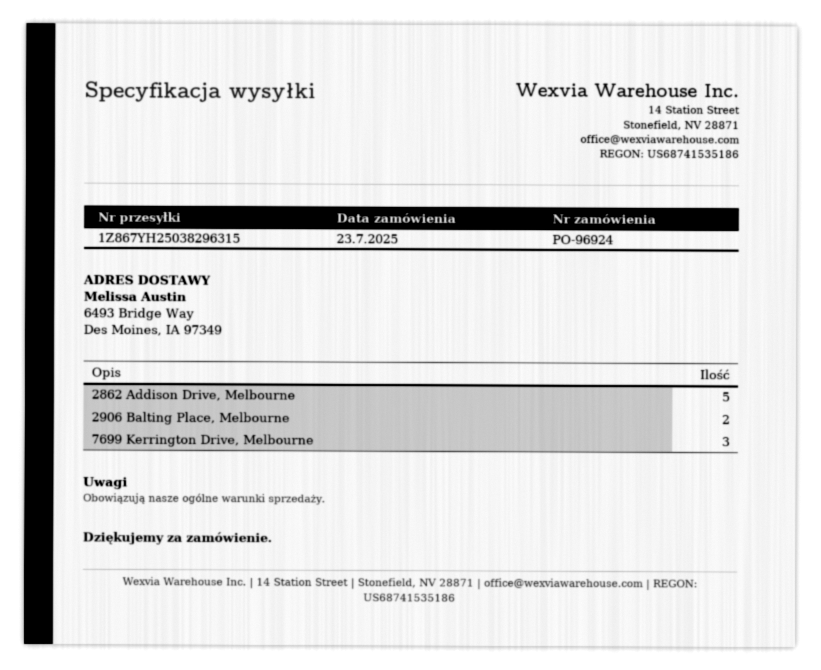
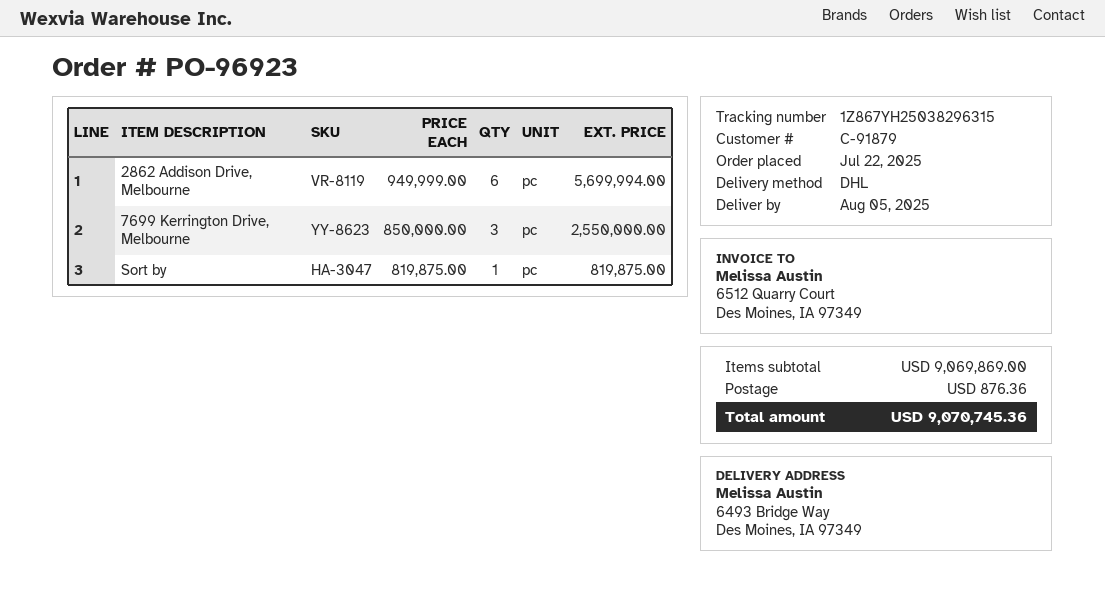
order number: PO-96924 -> PO-96923
order date: 2025-07-23 -> 2025-07-22
2862 Addison Drive, Melbourne: 5 -> 6
2906 Balting Place, Melbourne: 2 -> none
Sort by: none -> 1

